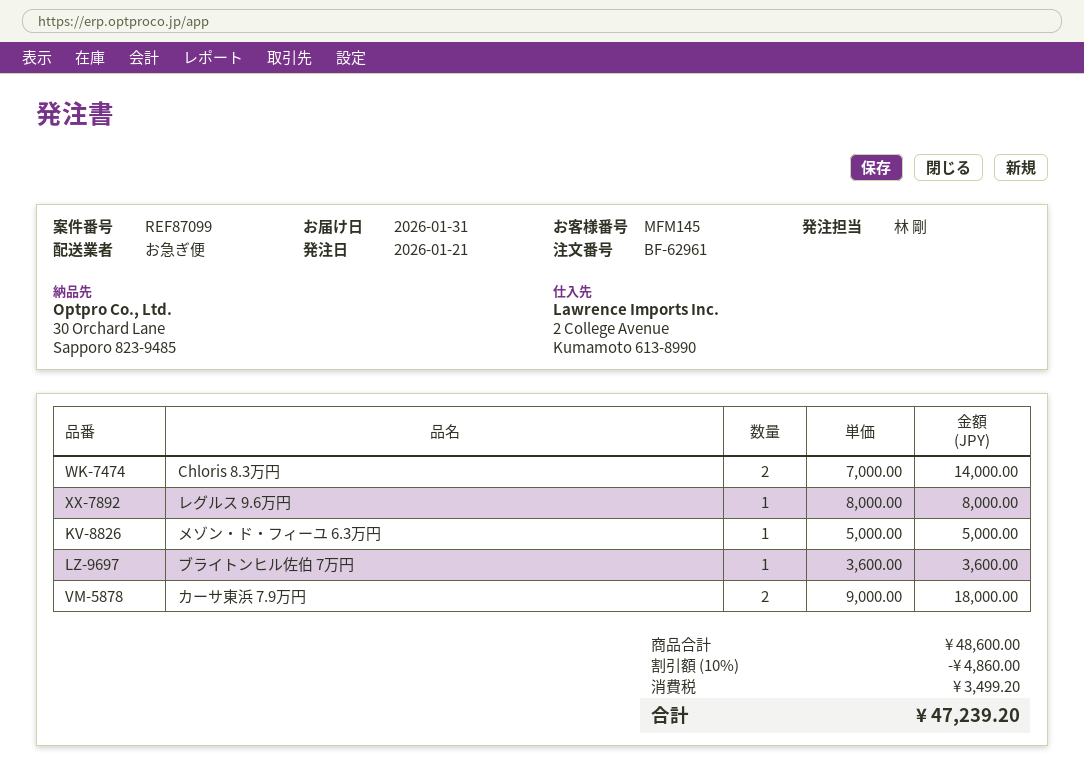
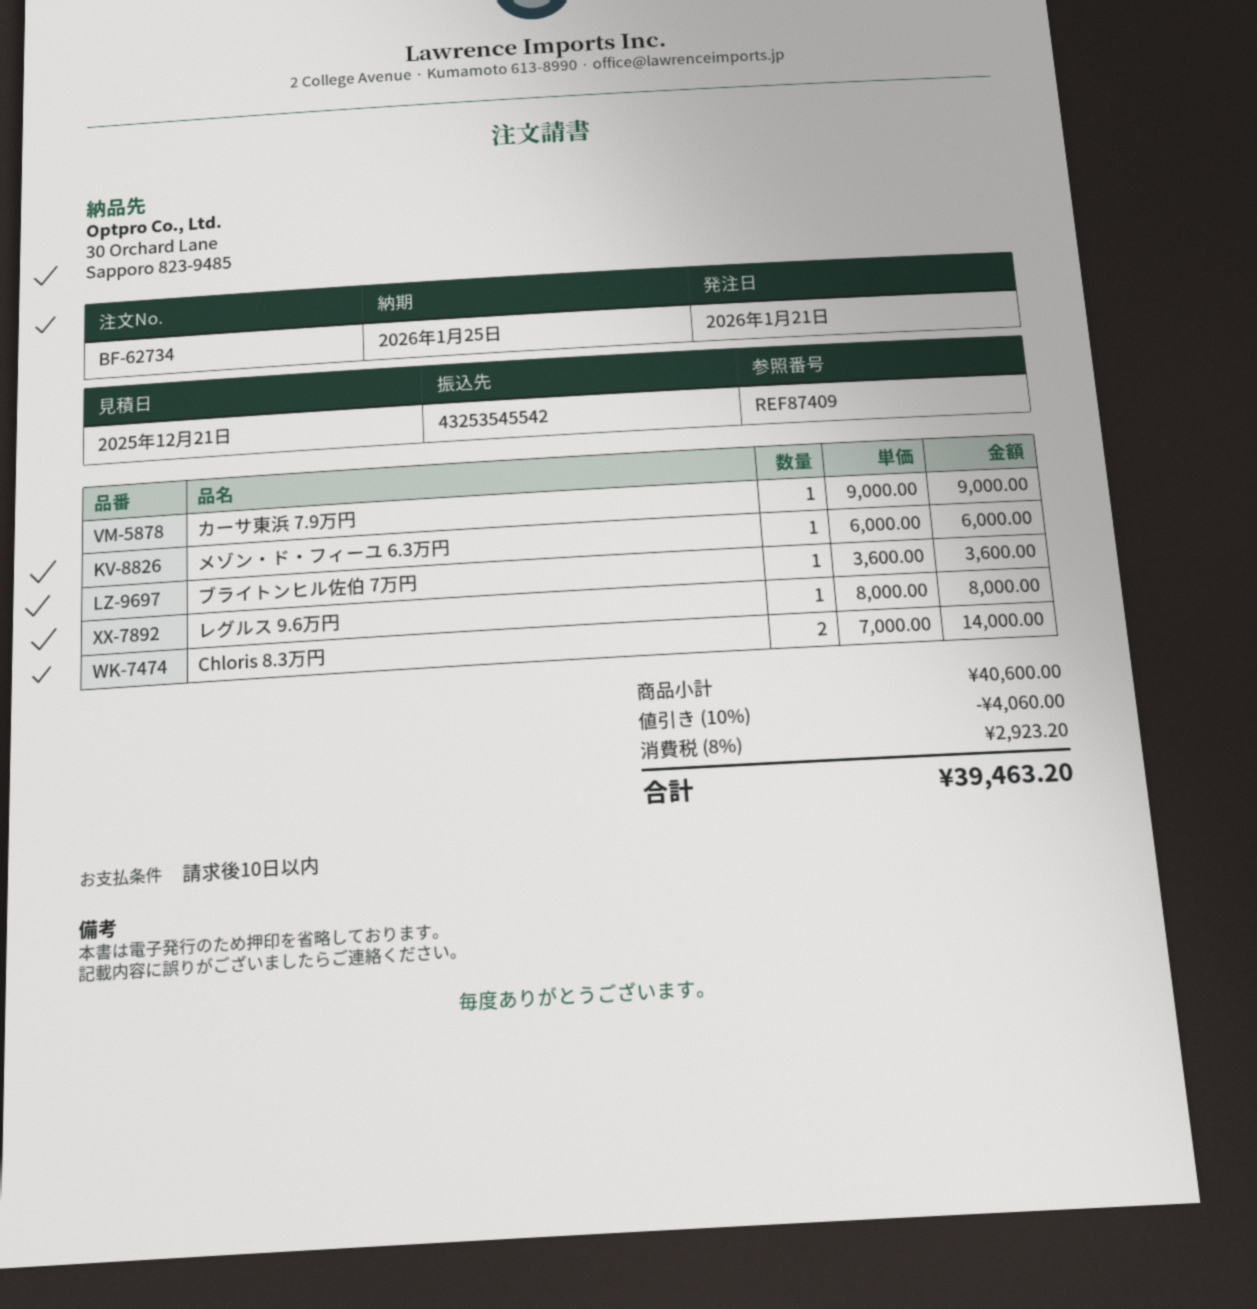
order number: BF-62961 -> BF-62734
delivery date: 2026-01-31 -> 2026-01-25
reference: REF87099 -> REF87409
メゾン・ド・フィーユ 6.3万円: 1 x 5000.00 = 5000.00 -> 1 x 6000.00 = 6000.00
カーサ東浜 7.9万円: 2 x 9000.00 = 18000.00 -> 1 x 9000.00 = 9000.00
subtotal: 48600.00 -> 40600.00
discount: 10% = 4860.00 -> 10% = 4060.00
tax: 3499.20 -> 2923.20
total: 47239.20 -> 39463.20

